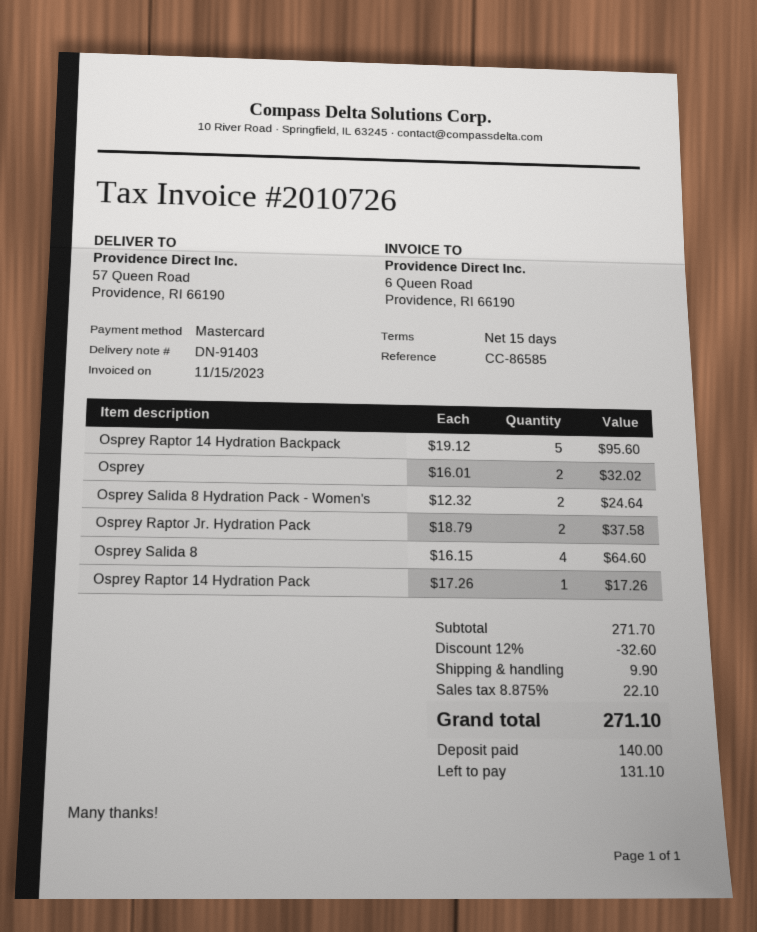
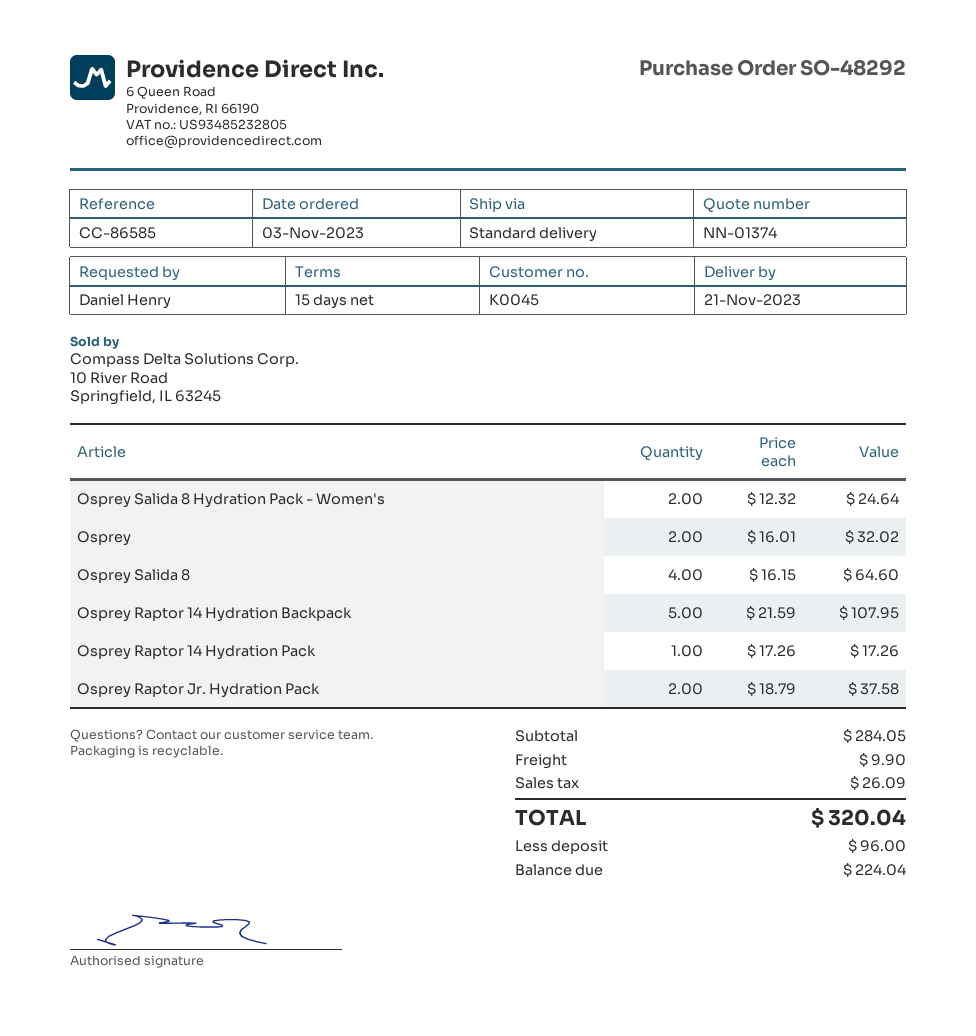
Osprey Raptor 14 Hydration Backpack: 5 x 19.12 = 95.60 -> 5 x 21.59 = 107.95
subtotal: 271.70 -> 284.05
discount: 12% = 32.60 -> none
tax: 22.10 -> 26.09
total: 271.10 -> 320.04
deposit: 140.00 -> 96.00
balance: 131.10 -> 224.04

